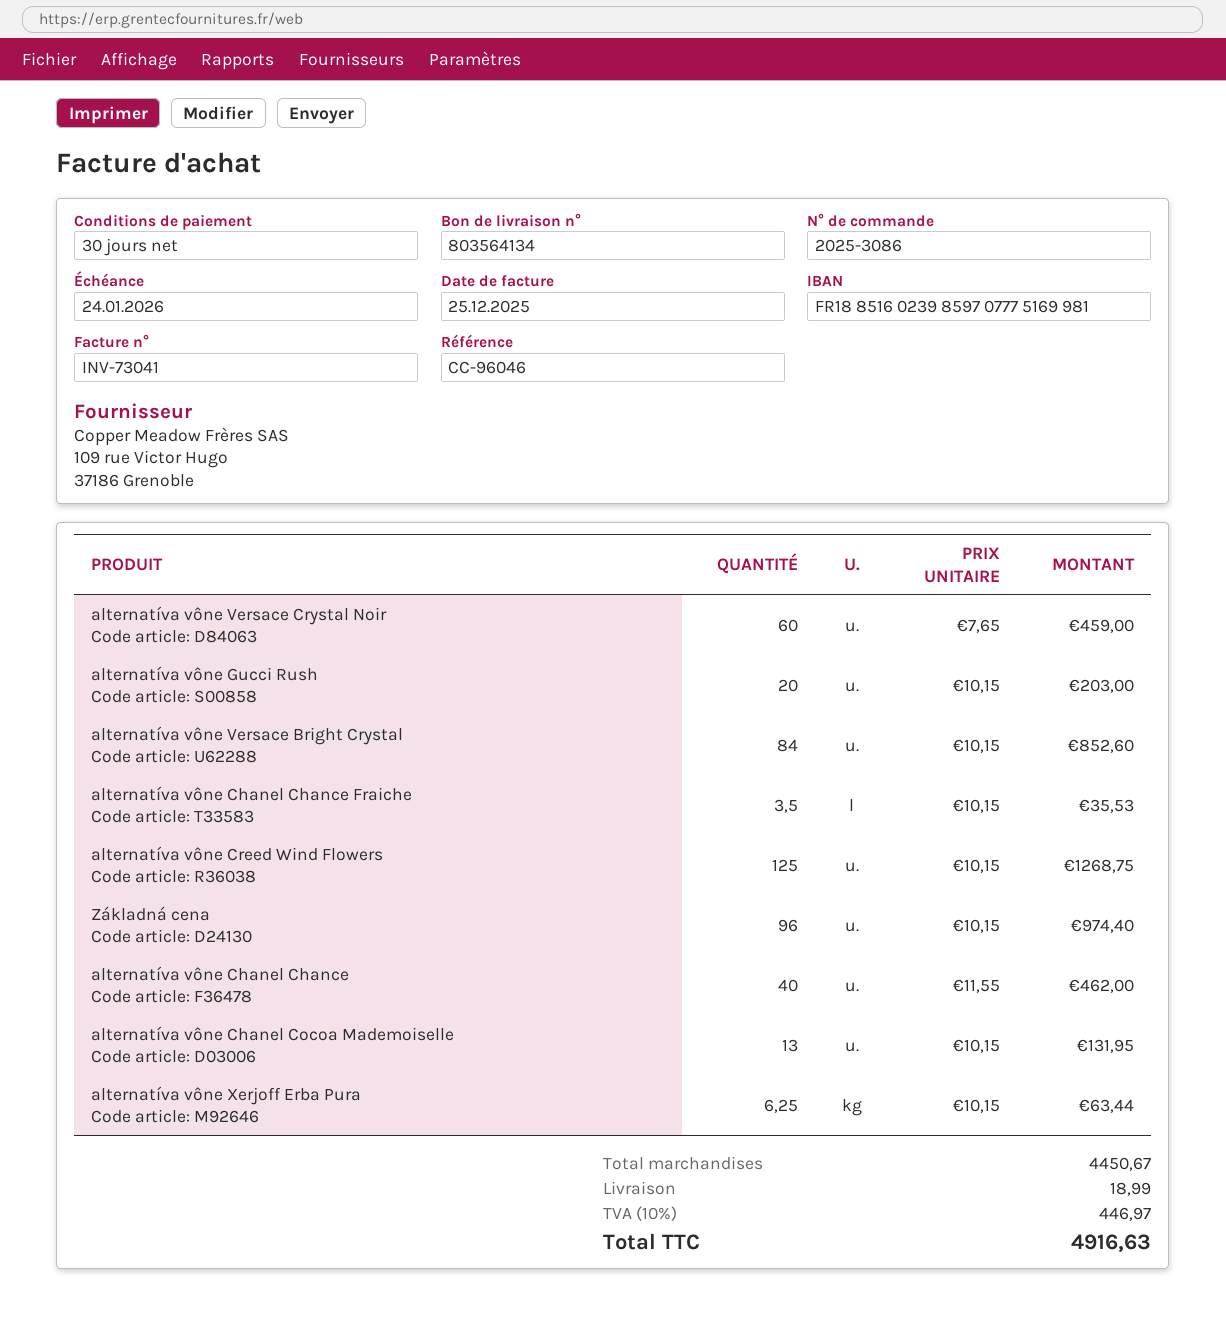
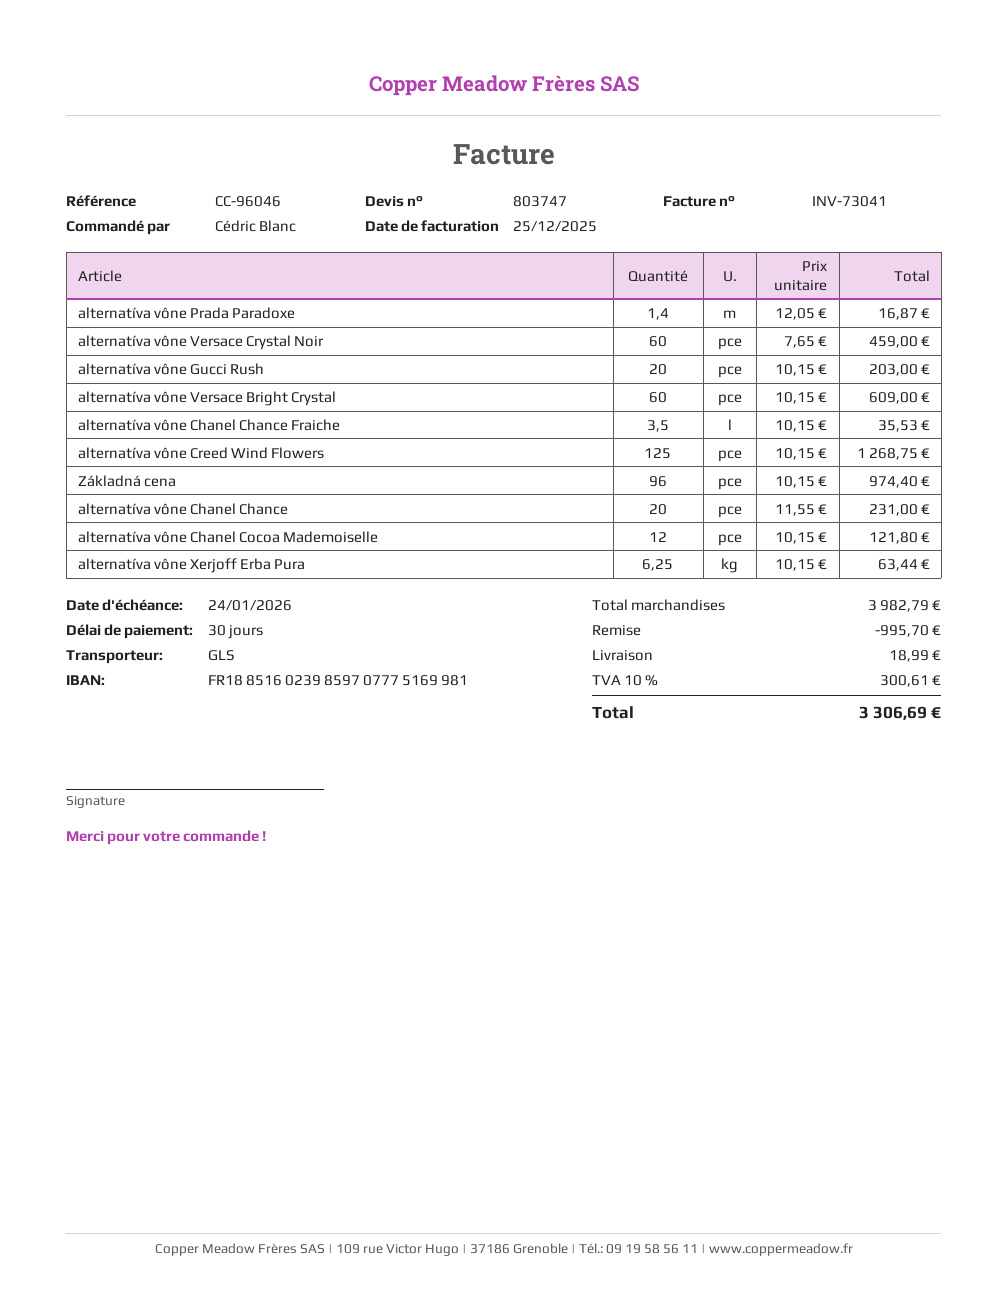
alternatíva vône Versace Bright Crystal: 84 x 10.15 = 852.60 -> 60 x 10.15 = 609.00
alternatíva vône Chanel Chance: 40 x 11.55 = 462.00 -> 20 x 11.55 = 231.00
alternatíva vône Chanel Cocoa Mademoiselle: 13 x 10.15 = 131.95 -> 12 x 10.15 = 121.80
alternatíva vône Prada Paradoxe: none -> 1.4 x 12.05 = 16.87
subtotal: 4450.67 -> 3982.79
discount: none -> 995.70
tax: 10% = 446.97 -> 10% = 300.61
total: 4916.63 -> 3306.69

